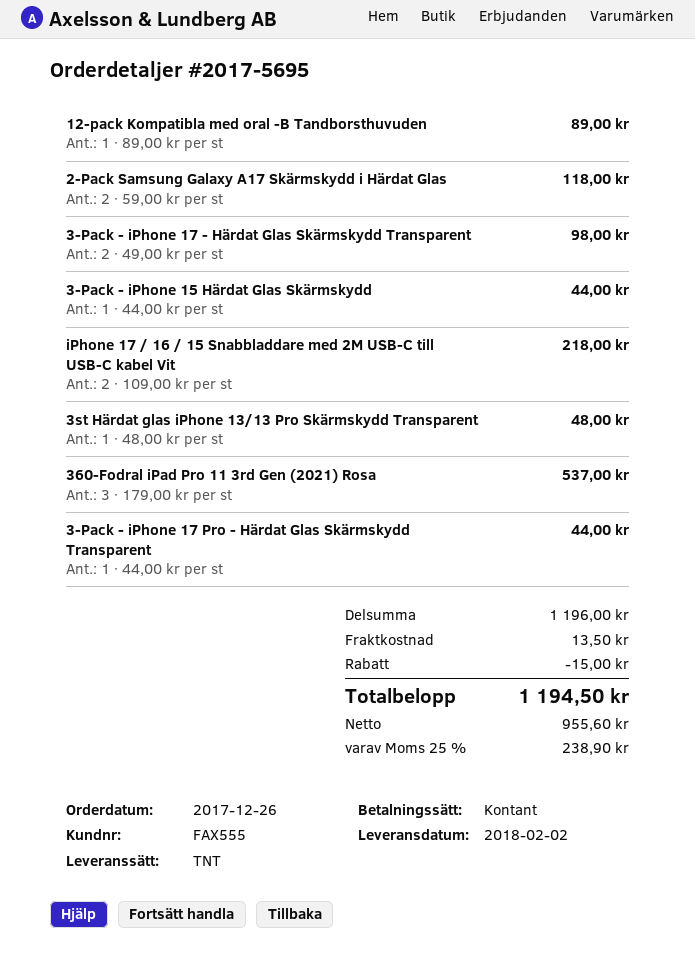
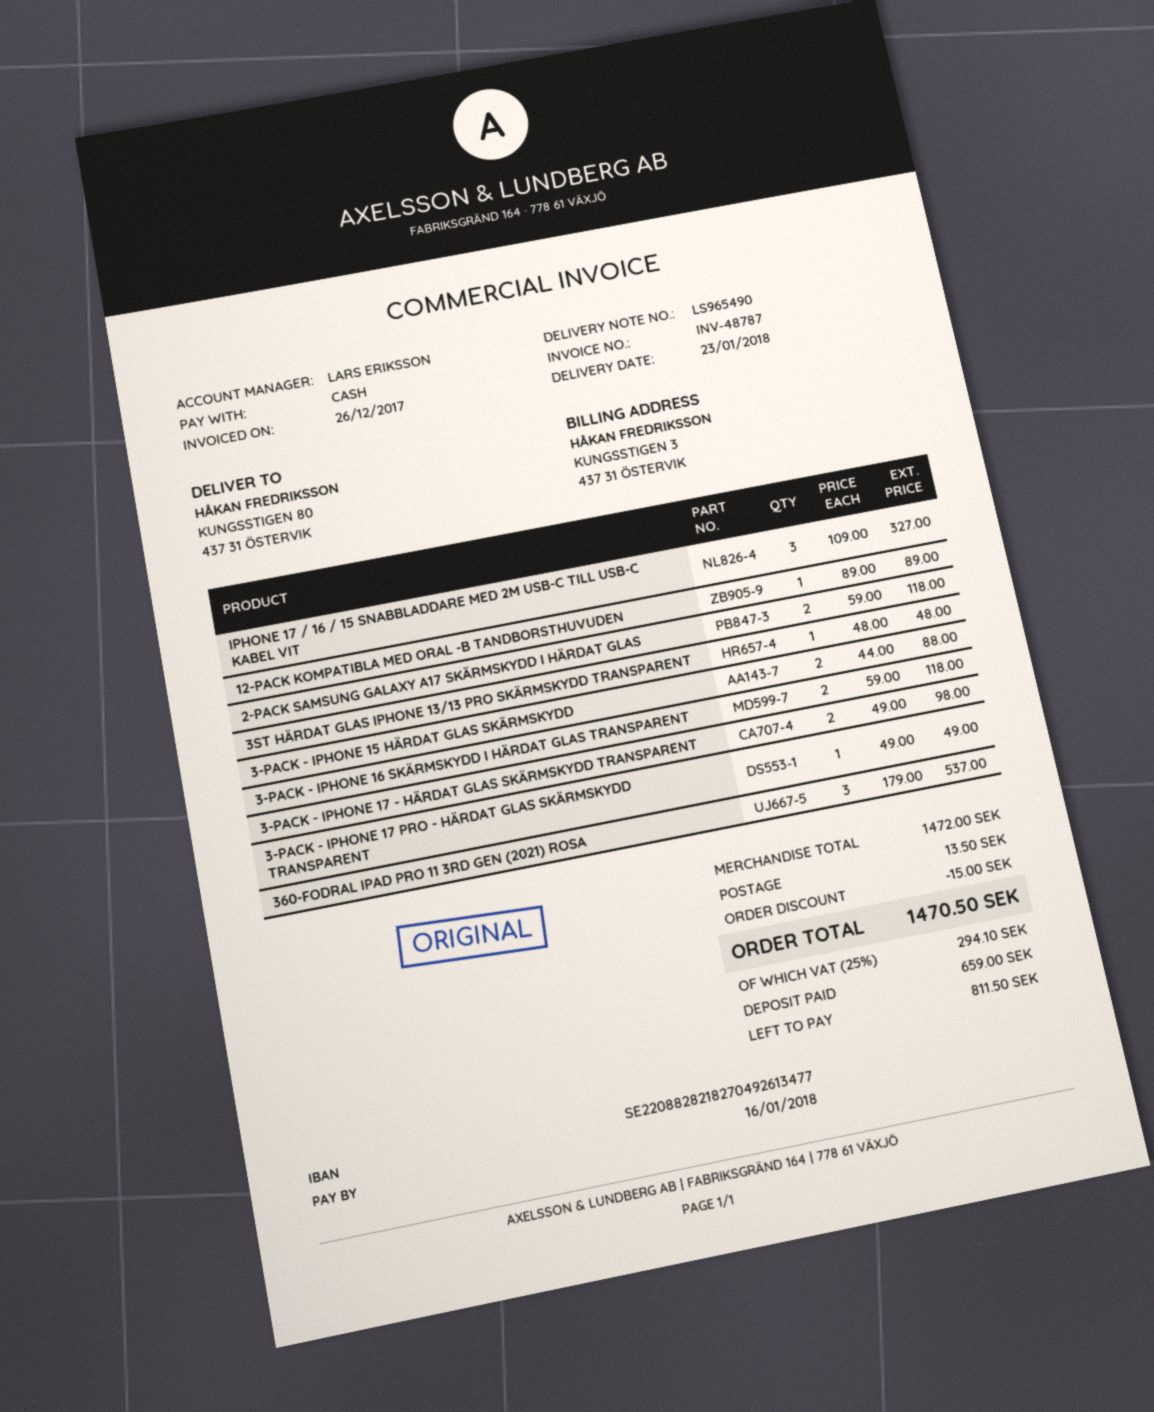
delivery date: 2018-02-02 -> 2018-01-23
3-Pack - iPhone 15 Härdat Glas Skärmskydd: 1 x 44.00 = 44.00 -> 2 x 44.00 = 88.00
iPhone 17 / 16 / 15 Snabbladdare med 2M USB-C till USB-C kabel Vit: 2 x 109.00 = 218.00 -> 3 x 109.00 = 327.00
3-Pack - iPhone 17 Pro - Härdat Glas Skärmskydd Transparent: 1 x 44.00 = 44.00 -> 1 x 49.00 = 49.00
3-PACK - IPHONE 16 SKÄRMSKYDD I HÄRDAT GLAS TRANSPARENT: none -> 2 x 59.00 = 118.00
subtotal: 1196.00 -> 1472.00
tax: 25% = 238.90 -> 25% = 294.10
total: 1194.50 -> 1470.50

